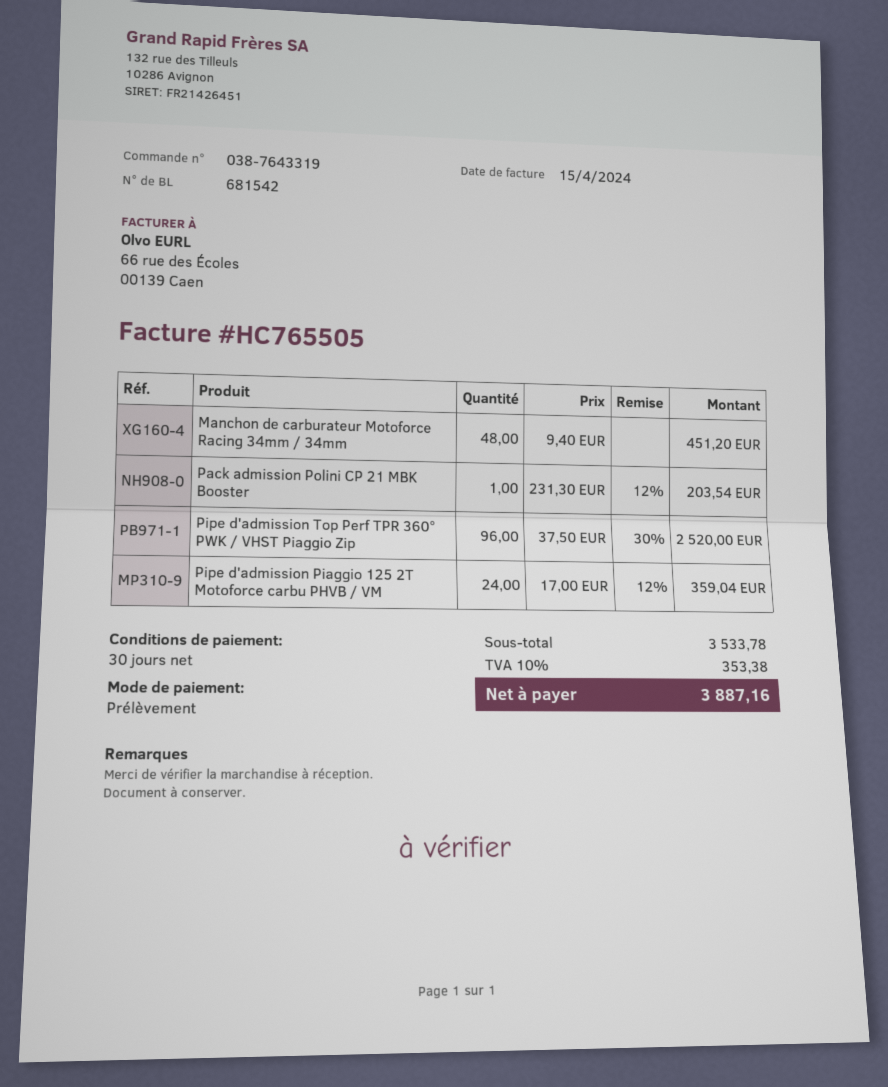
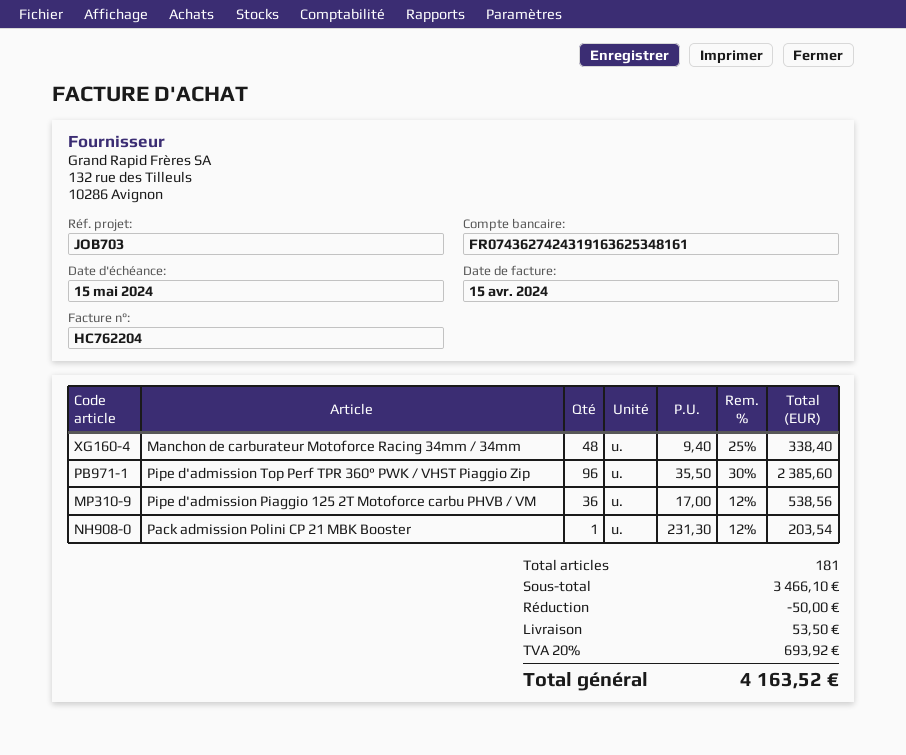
invoice number: HC765505 -> HC762204
Manchon de carburateur Motoforce Racing 34mm / 34mm: 48 x 9.40 = 451.20 -> 48 x 9.40 - 25% = 338.40
Pipe d'admission Top Perf TPR 360° PWK / VHST Piaggio Zip: 96 x 37.50 - 30% = 2520.00 -> 96 x 35.50 - 30% = 2385.60
Pipe d'admission Piaggio 125 2T Motoforce carbu PHVB / VM: 24 x 17.00 - 12% = 359.04 -> 36 x 17.00 - 12% = 538.56
subtotal: 3533.78 -> 3466.10
discount: none -> 50.00
shipping: none -> 53.50
tax: 10% = 353.38 -> 20% = 693.92
total: 3887.16 -> 4163.52

